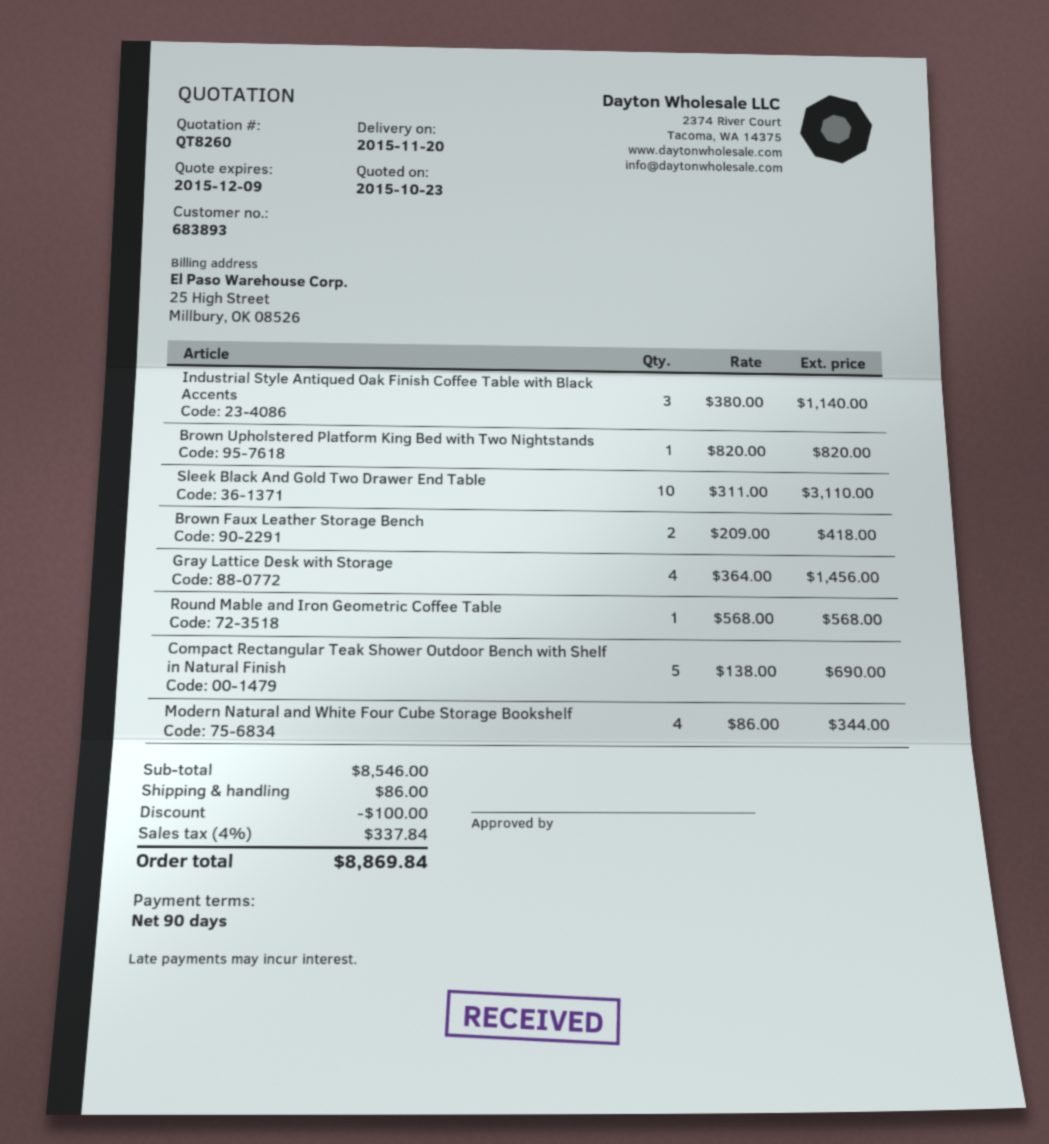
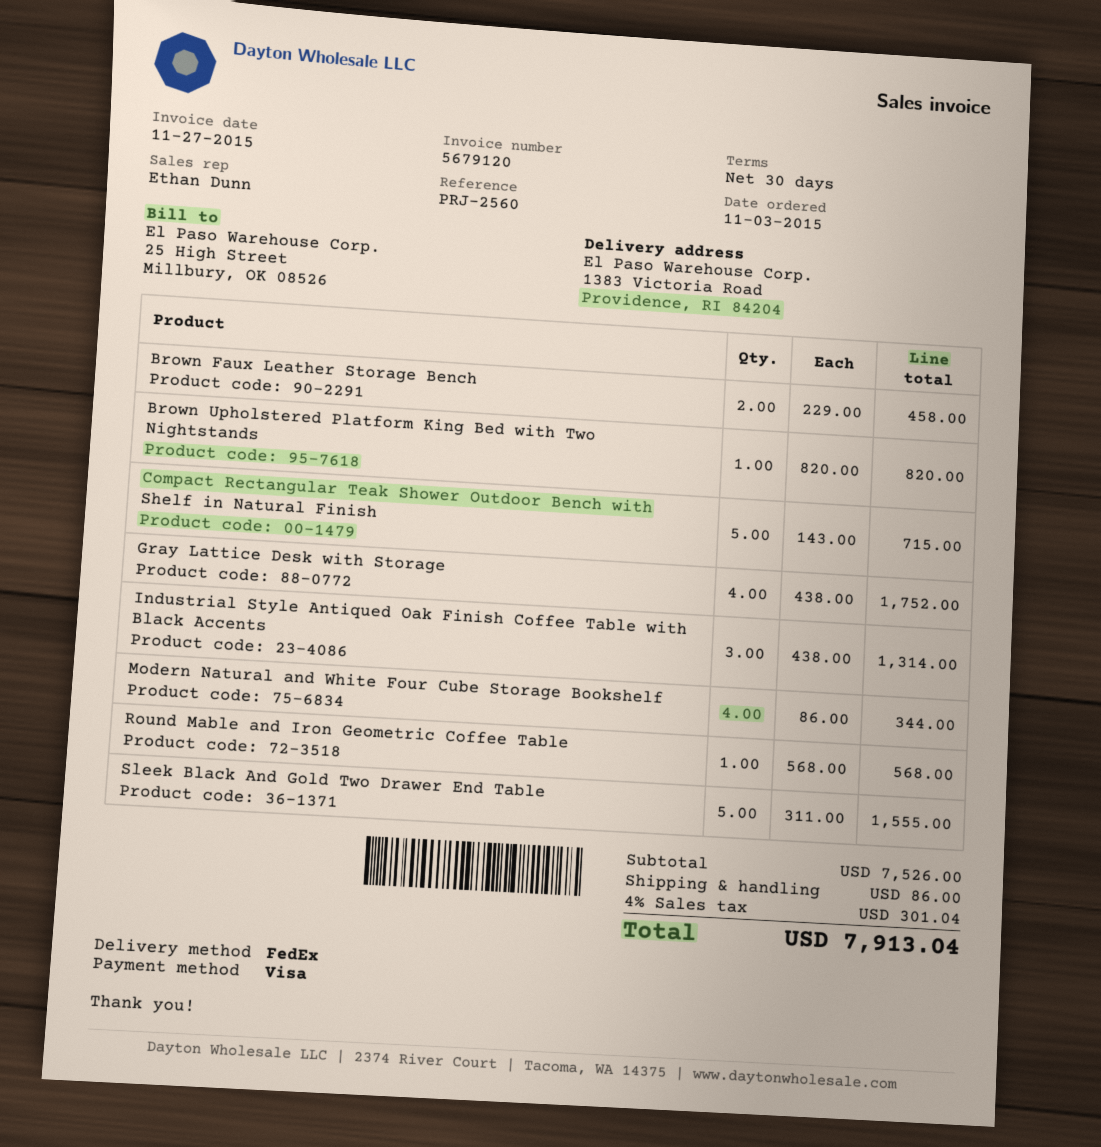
payment terms: 90 days -> 30 days
Industrial Style Antiqued Oak Finish Coffee Table with Black Accents: 3 x 380.00 = 1140.00 -> 3 x 438.00 = 1314.00
Sleek Black And Gold Two Drawer End Table: 10 x 311.00 = 3110.00 -> 5 x 311.00 = 1555.00
Brown Faux Leather Storage Bench: 2 x 209.00 = 418.00 -> 2 x 229.00 = 458.00
Gray Lattice Desk with Storage: 4 x 364.00 = 1456.00 -> 4 x 438.00 = 1752.00
Compact Rectangular Teak Shower Outdoor Bench with Shelf in Natural Finish: 5 x 138.00 = 690.00 -> 5 x 143.00 = 715.00
subtotal: 8546.00 -> 7526.00
discount: 100.00 -> none
tax: 4% = 337.84 -> 4% = 301.04
total: 8869.84 -> 7913.04

